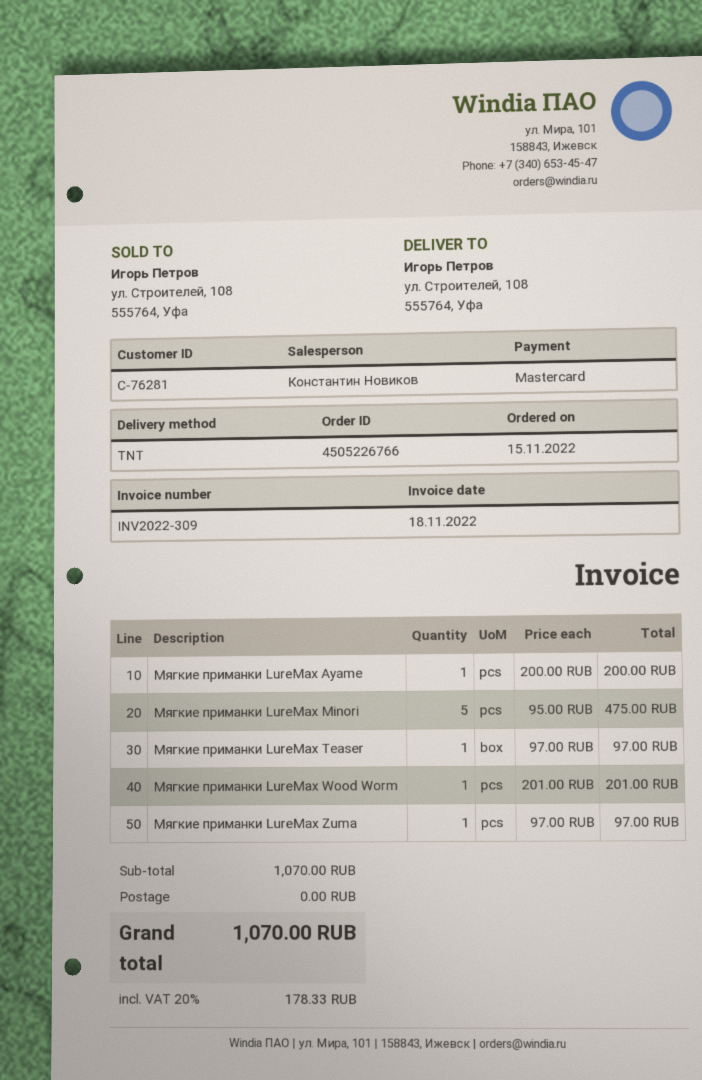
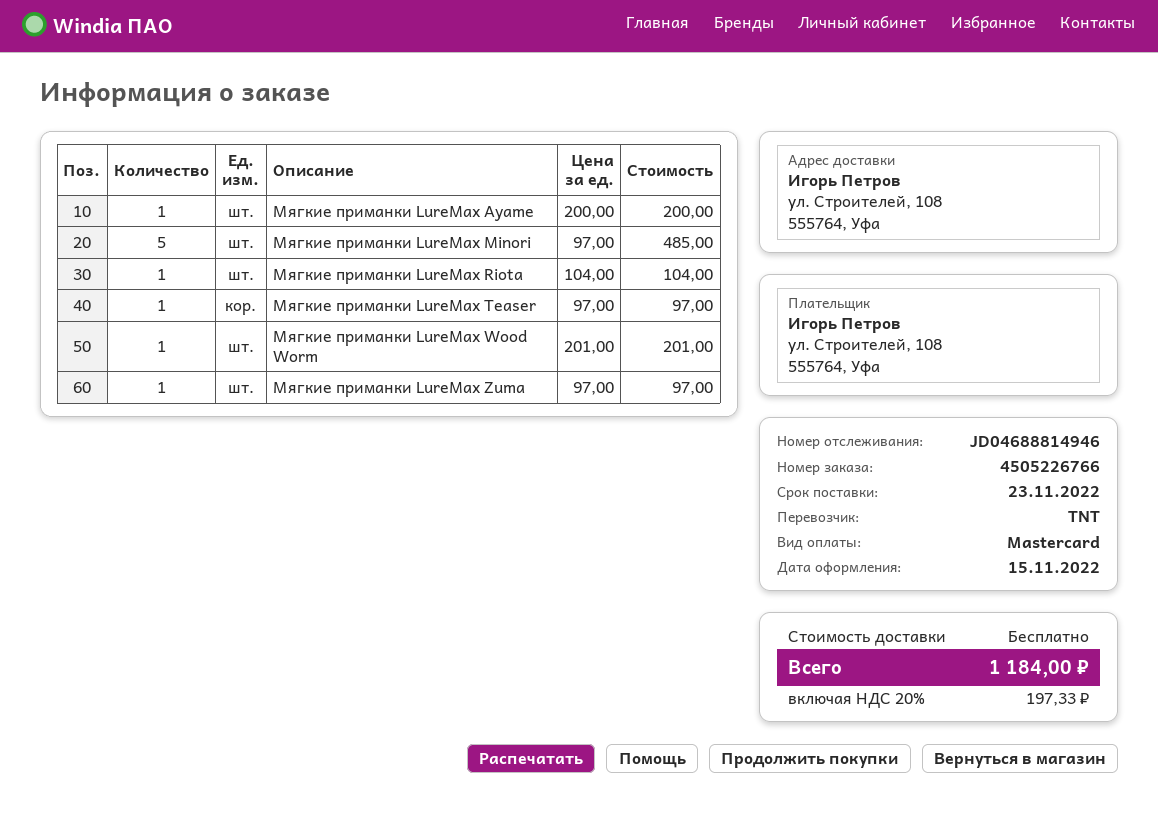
Мягкие приманки LureMax Minori: 5 x 95.00 = 475.00 -> 5 x 97.00 = 485.00
Мягкие приманки LureMax Riota: none -> 1 x 104.00 = 104.00
tax: 20% = 178.33 -> 20% = 197.33
total: 1070.00 -> 1184.00

